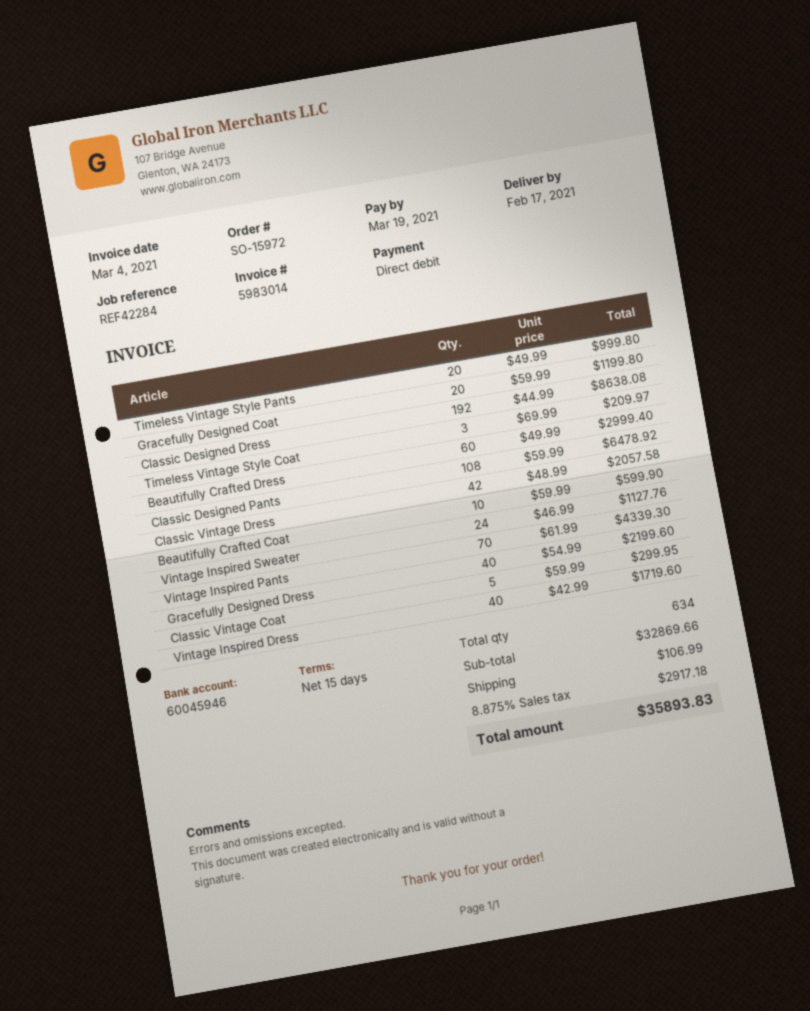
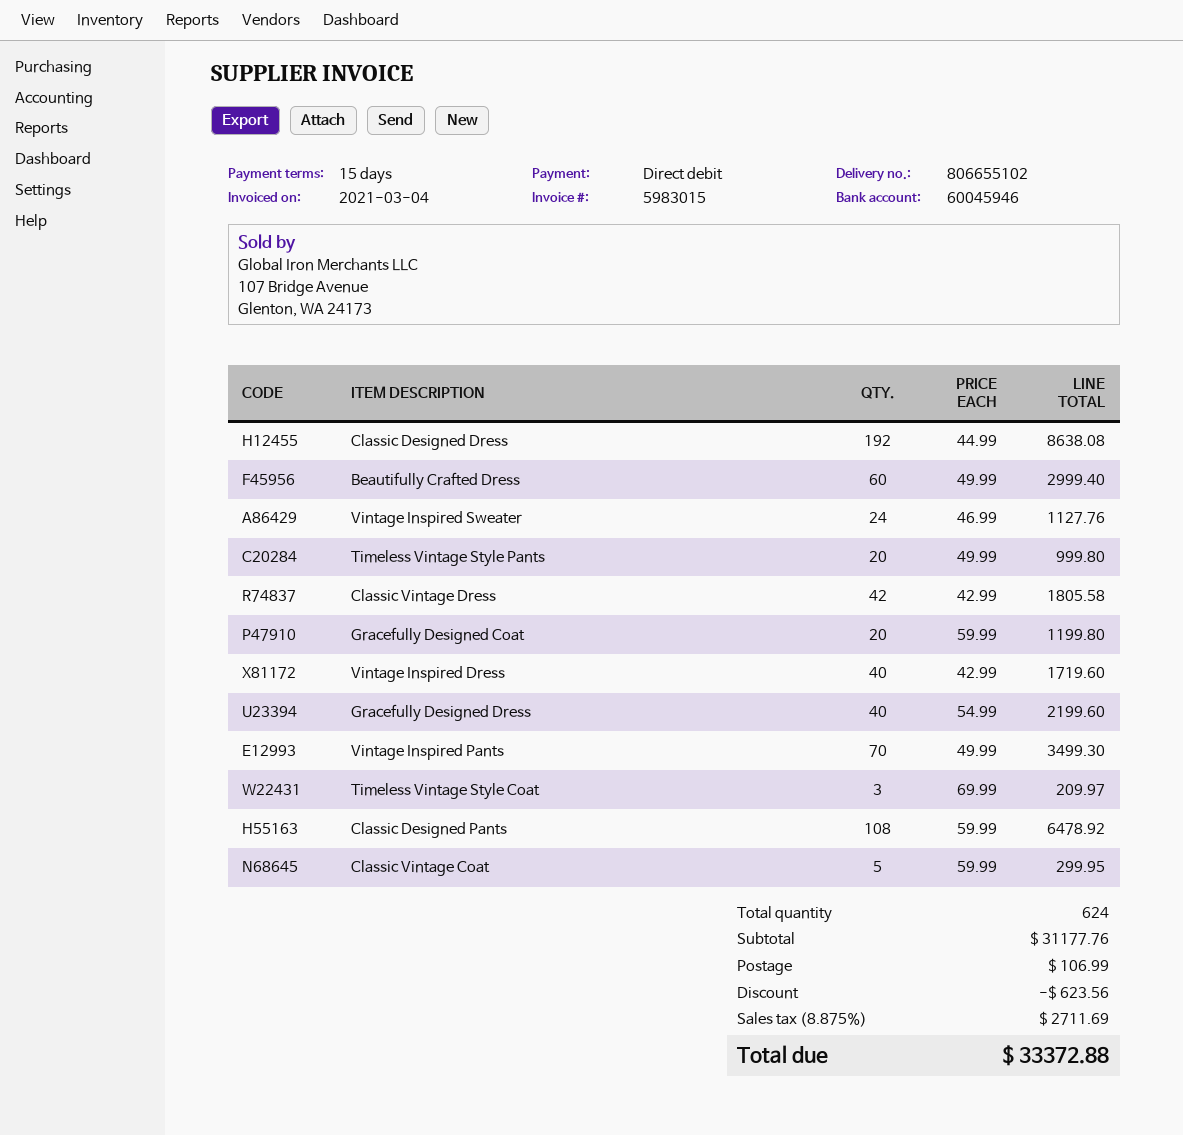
invoice number: 5983014 -> 5983015
Classic Vintage Dress: 42 x 48.99 = 2057.58 -> 42 x 42.99 = 1805.58
Beautifully Crafted Coat: 10 x 59.99 = 599.90 -> none
Vintage Inspired Pants: 70 x 61.99 = 4339.30 -> 70 x 49.99 = 3499.30
total quantity: 634 -> 624
subtotal: 32869.66 -> 31177.76
discount: none -> 623.56
tax: 8.875% = 2917.18 -> 8.875% = 2711.69
total: 35893.83 -> 33372.88

